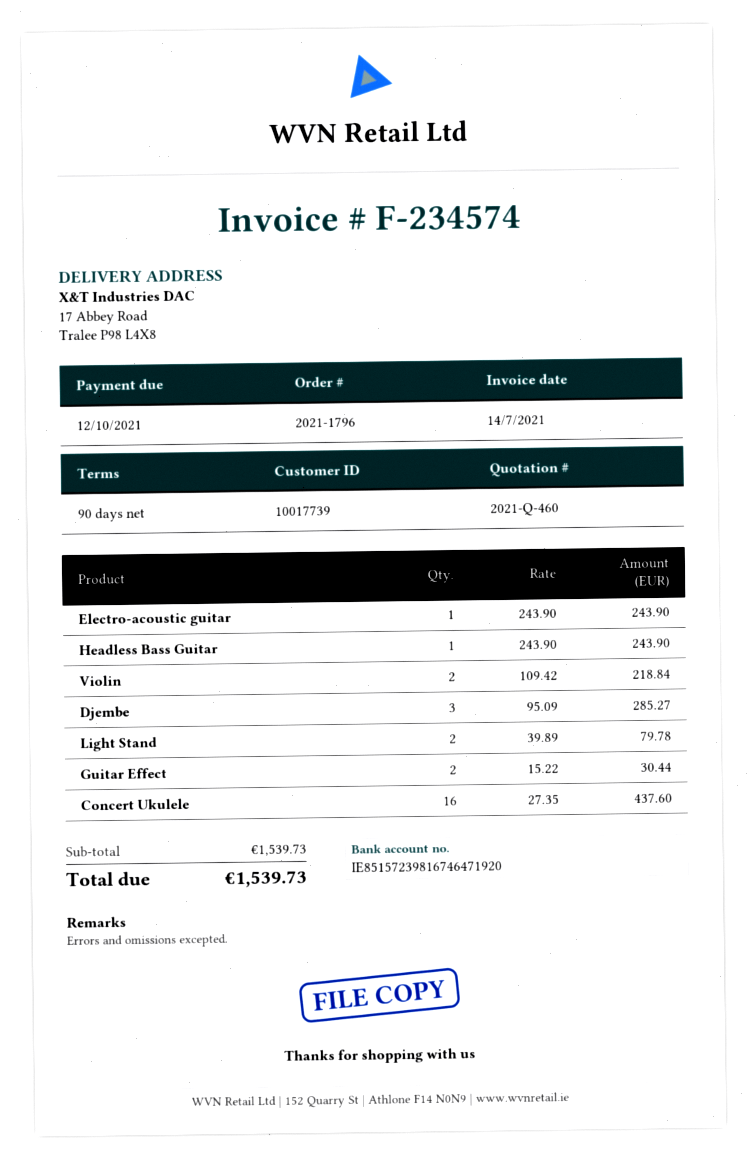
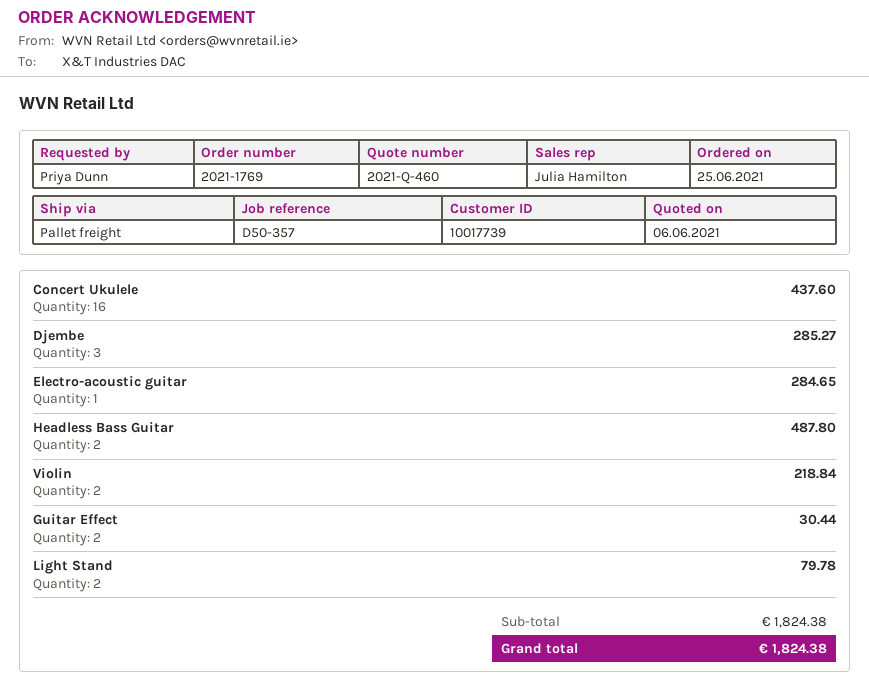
order number: 2021-1796 -> 2021-1769
Electro-acoustic guitar: 1 for 243.90 -> 1 for 284.65
Headless Bass Guitar: 1 for 243.90 -> 2 for 487.80
subtotal: 1539.73 -> 1824.38
total: 1539.73 -> 1824.38

